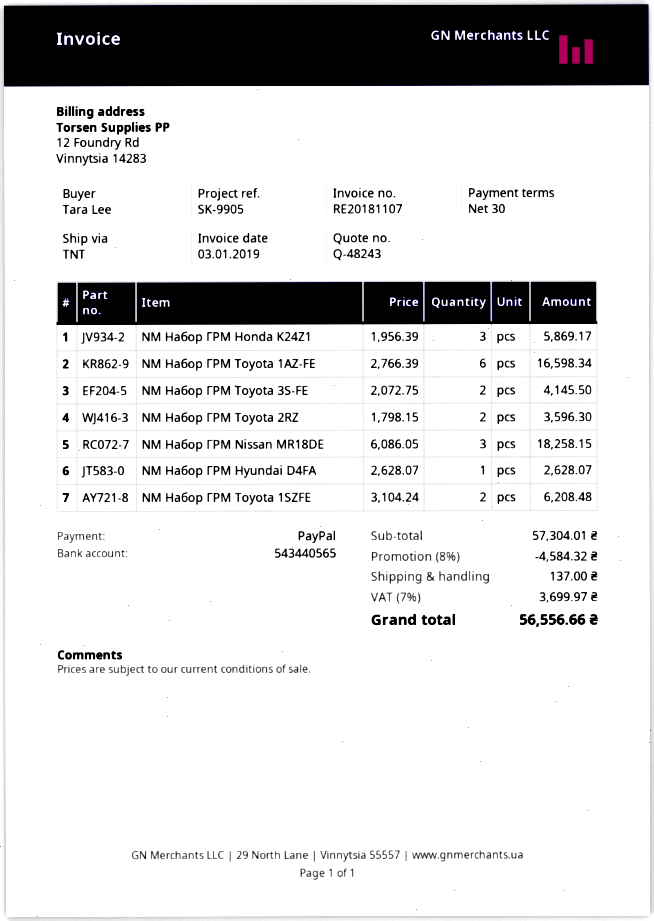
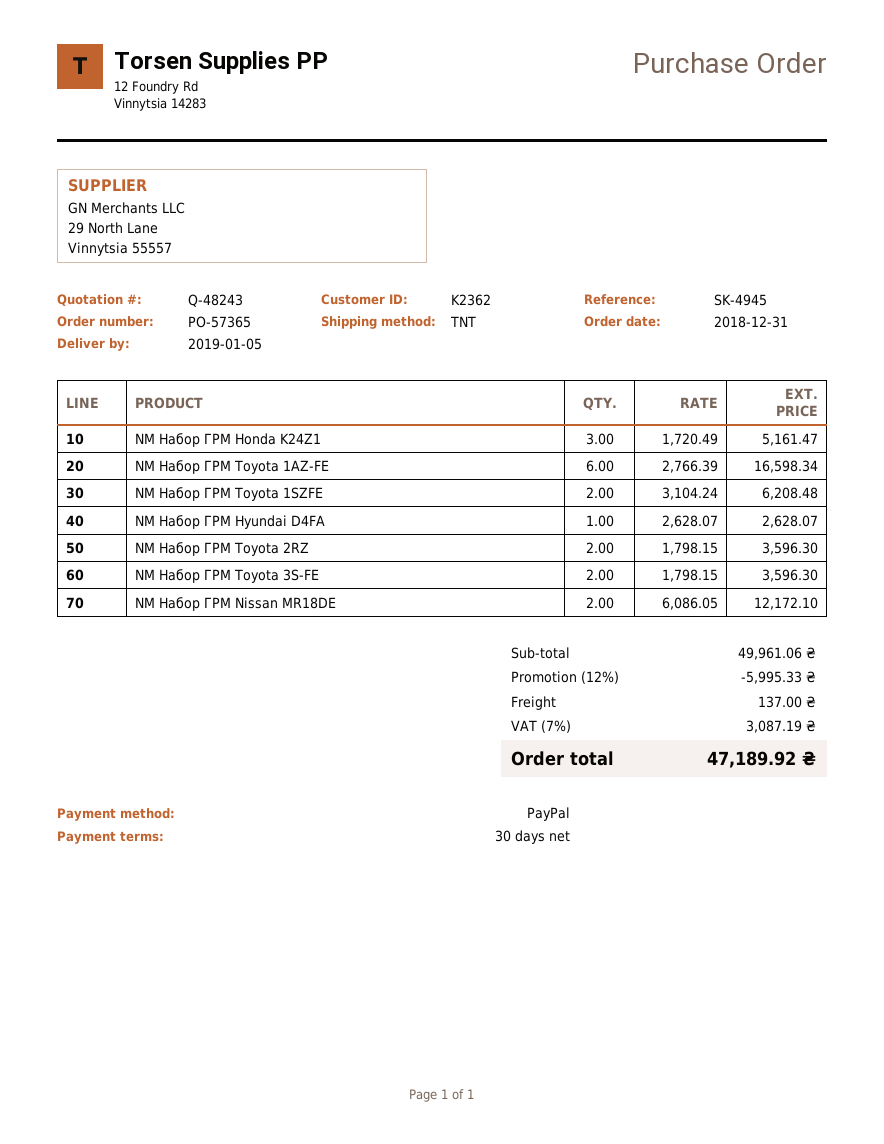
reference: SK-9905 -> SK-4945
NM Набор ГРМ Honda K24Z1: 3 x 1956.39 = 5869.17 -> 3 x 1720.49 = 5161.47
NM Набор ГРМ Toyota 3S-FE: 2 x 2072.75 = 4145.50 -> 2 x 1798.15 = 3596.30
NM Набор ГРМ Nissan MR18DE: 3 x 6086.05 = 18258.15 -> 2 x 6086.05 = 12172.10
subtotal: 57304.01 -> 49961.06
discount: 8% = 4584.32 -> 12% = 5995.33
tax: 7% = 3699.97 -> 7% = 3087.19
total: 56556.66 -> 47189.92

